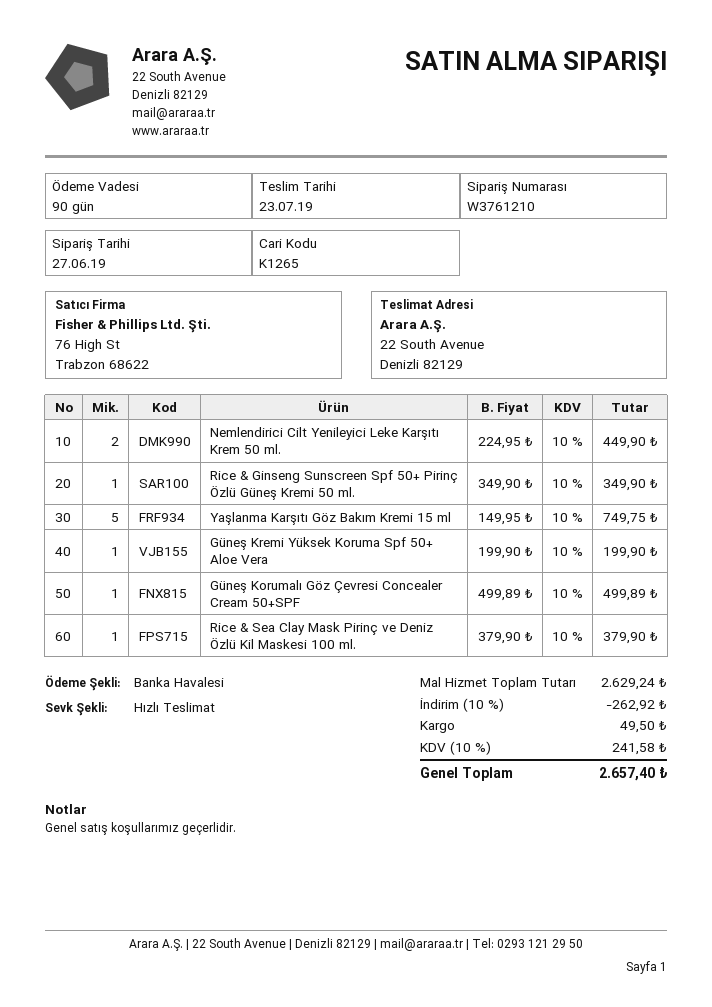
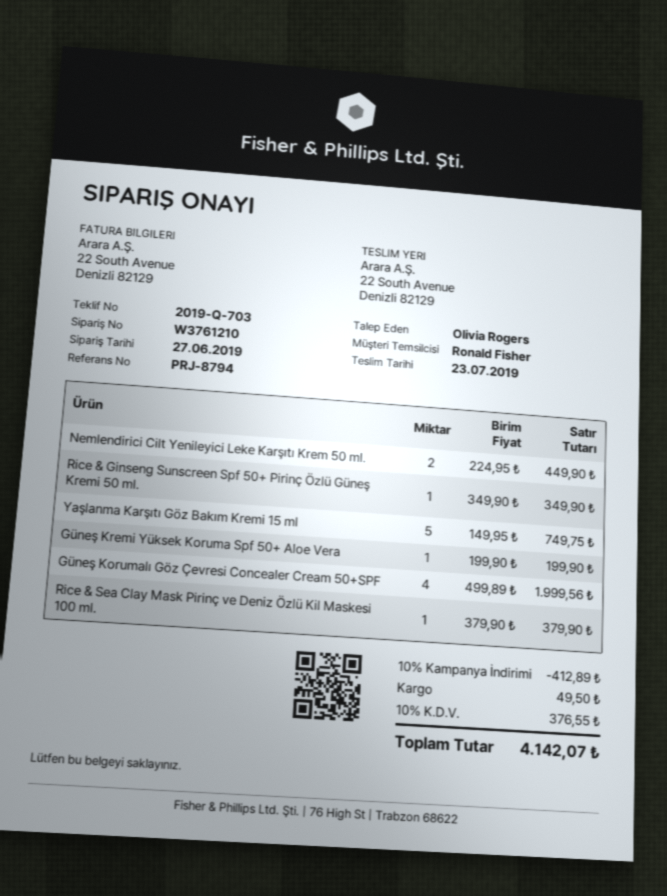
Güneş Korumalı Göz Çevresi Concealer Cream 50+SPF: 1 x 499.89 = 499.89 -> 4 x 499.89 = 1999.56
discount: 10% = 262.92 -> 10% = 412.89
tax: 10% = 241.58 -> 10% = 376.55
total: 2657.40 -> 4142.07

